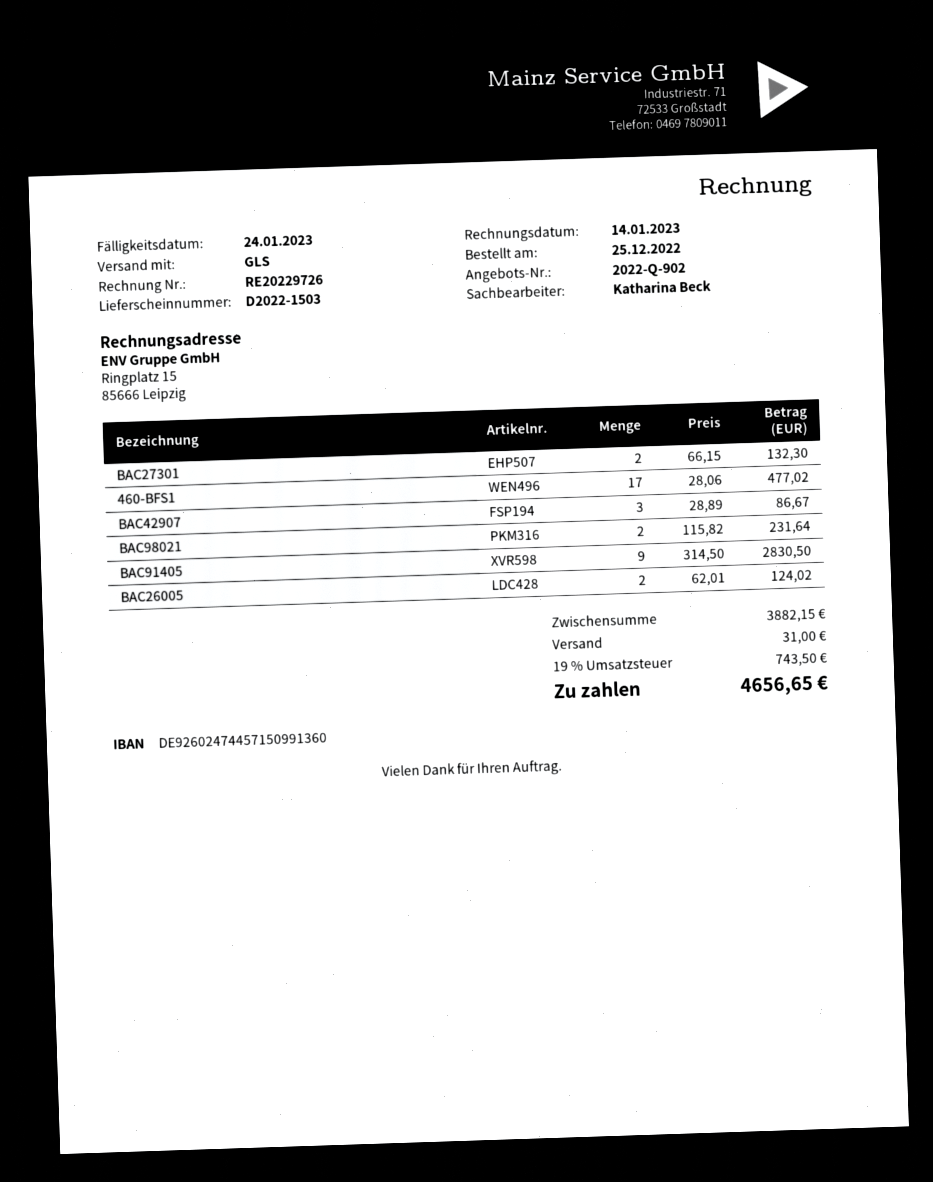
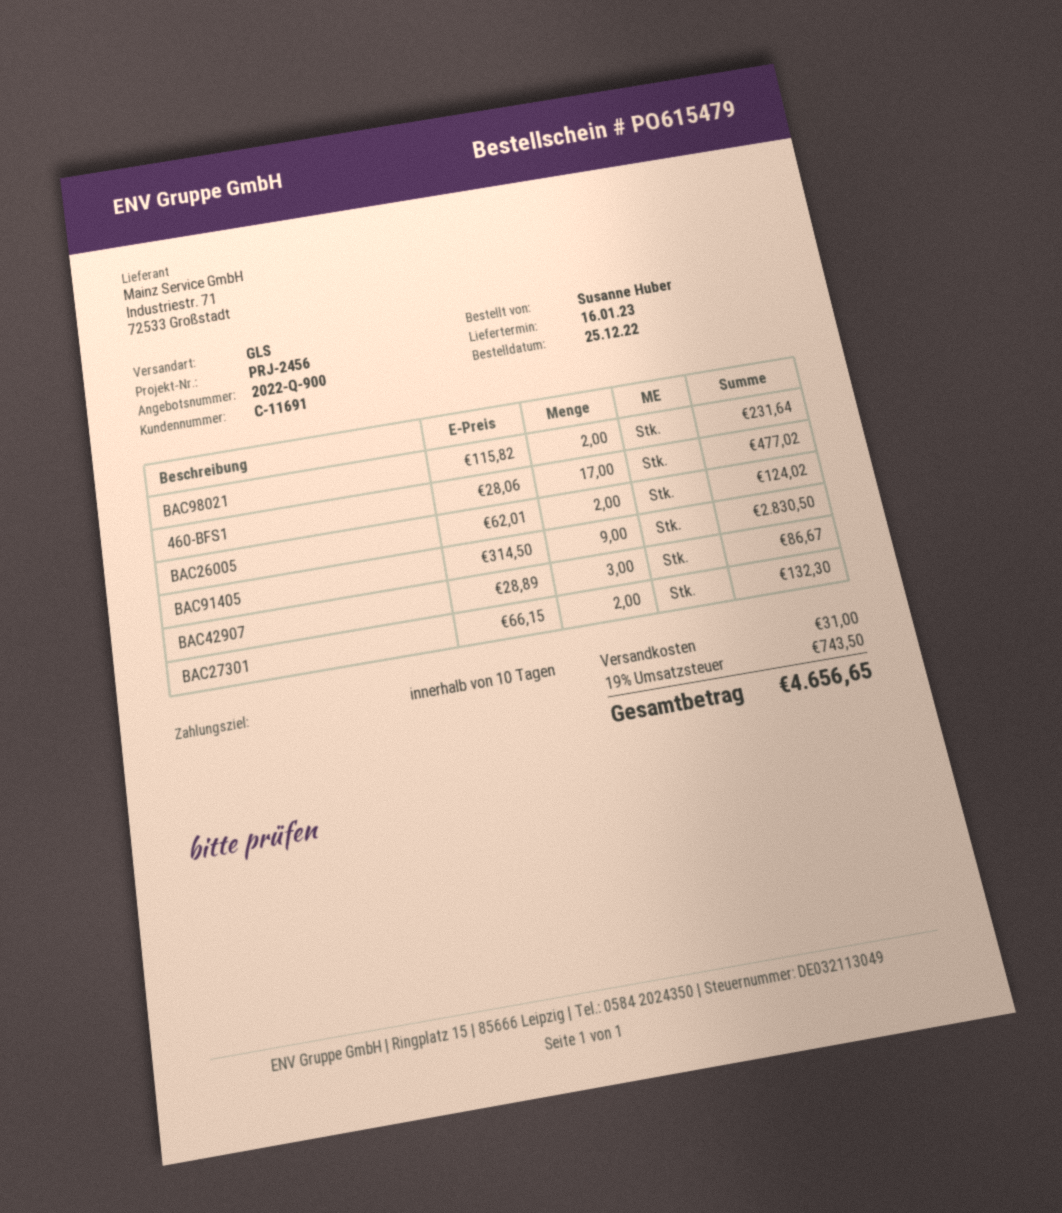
quote number: 2022-Q-902 -> 2022-Q-900

